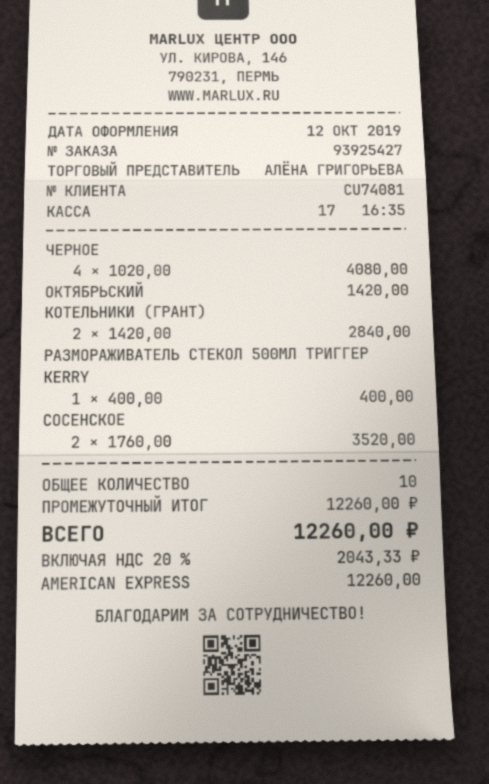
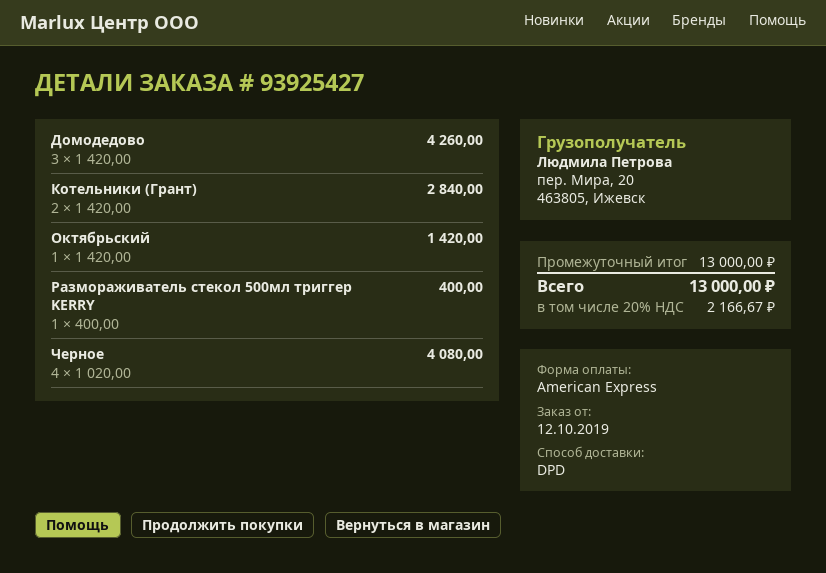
СОСЕНСКОЕ: 2 x 1760.00 = 3520.00 -> none
Домодедово: none -> 3 x 1420.00 = 4260.00
subtotal: 12260.00 -> 13000.00
tax: 20% = 2043.33 -> 20% = 2166.67
total: 12260.00 -> 13000.00

